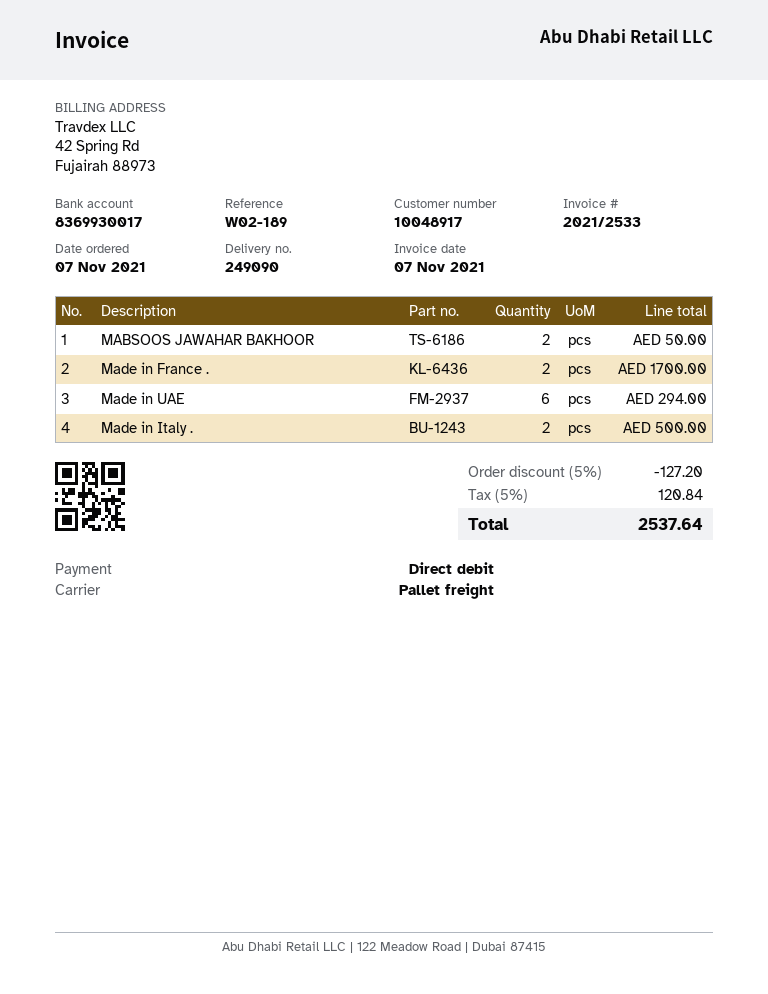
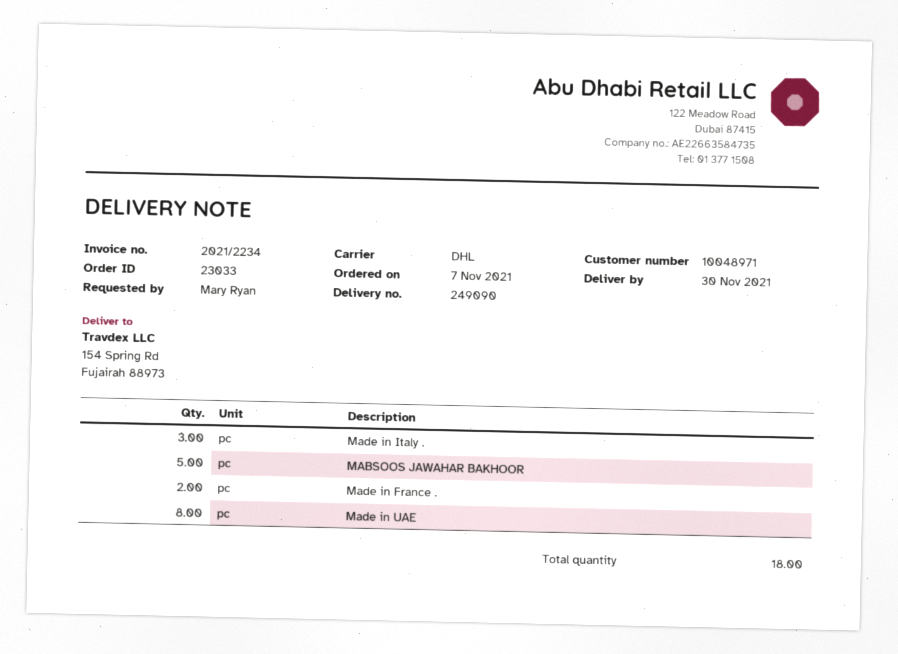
invoice number: 2021/2533 -> 2021/2234
customer number: 10048917 -> 10048971
shipping method: pallet freight -> DHL
MABSOOS JAWAHAR BAKHOOR: 2 -> 5
Made in UAE: 6 -> 8
Made in Italy .: 2 -> 3

